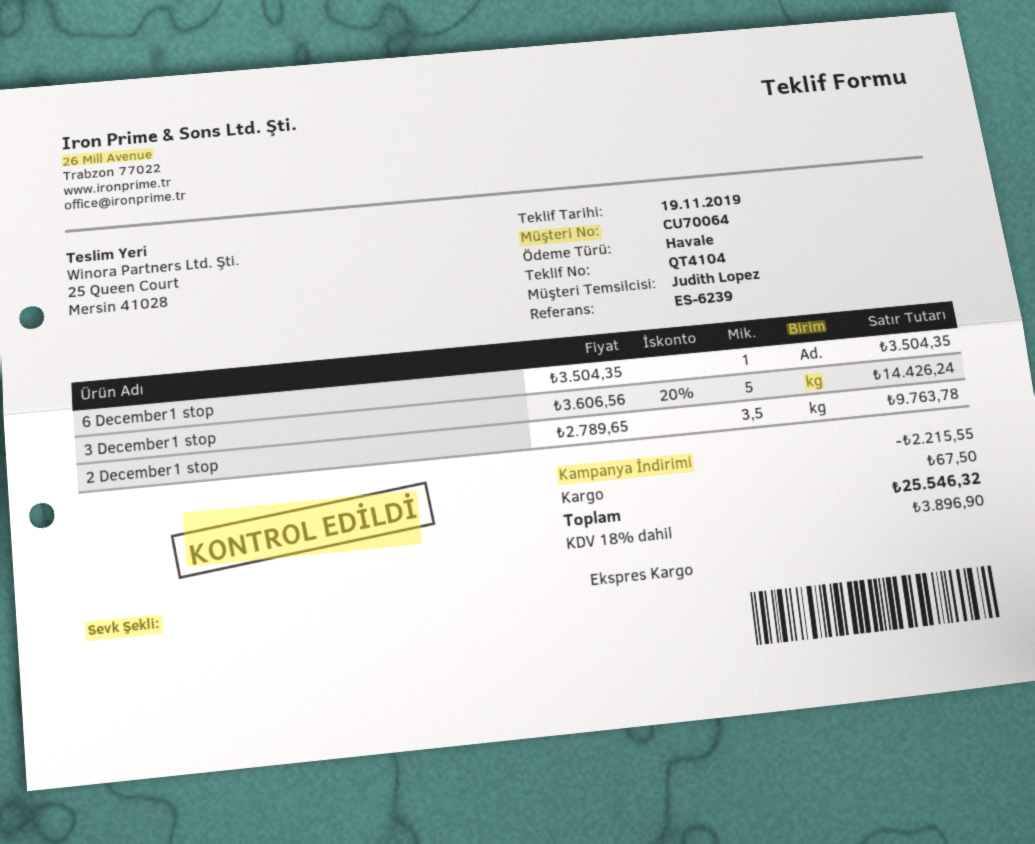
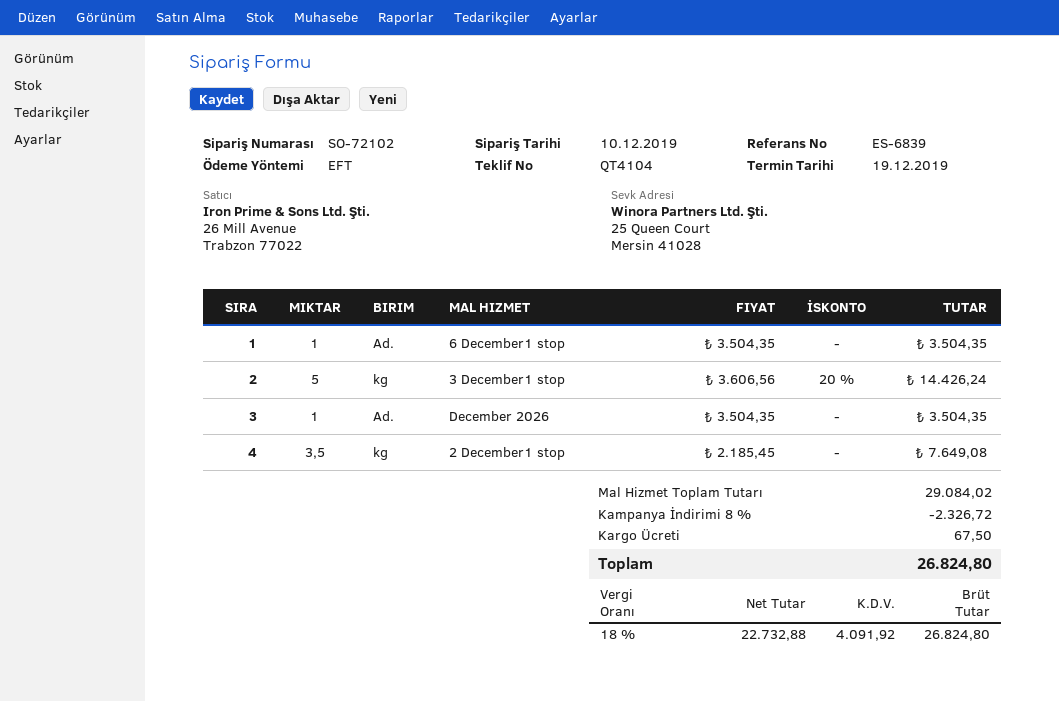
reference: ES-6239 -> ES-6839
2 December1 stop: 3.5 x 2789.65 = 9763.78 -> 3.5 x 2185.45 = 7649.08
December 2026: none -> 1 x 3504.35 = 3504.35
discount: 2215.55 -> 2326.72
tax: 18% = 3896.90 -> 18% = 4091.92
total: 25546.32 -> 26824.80

